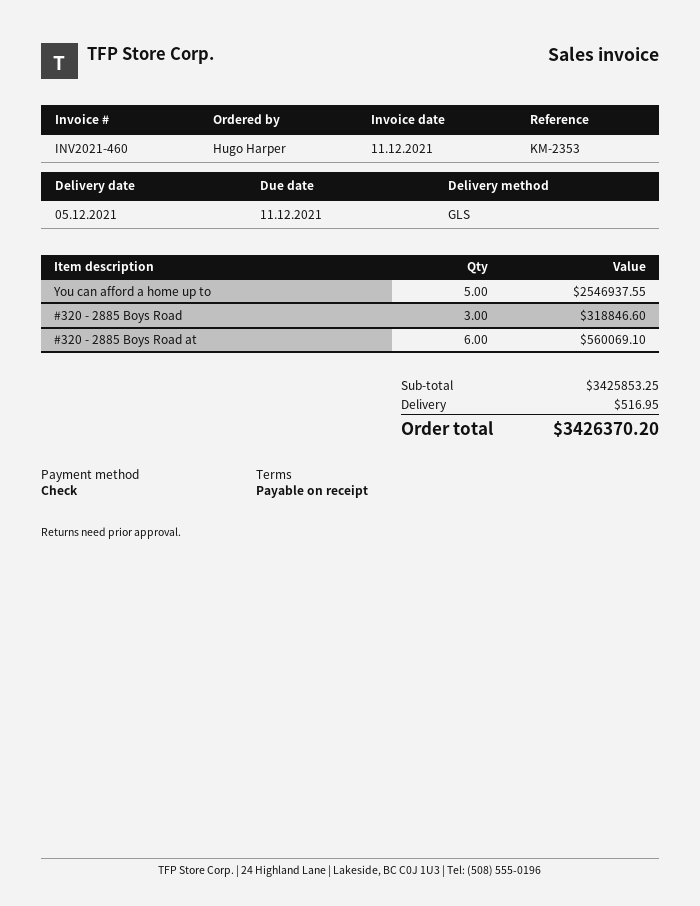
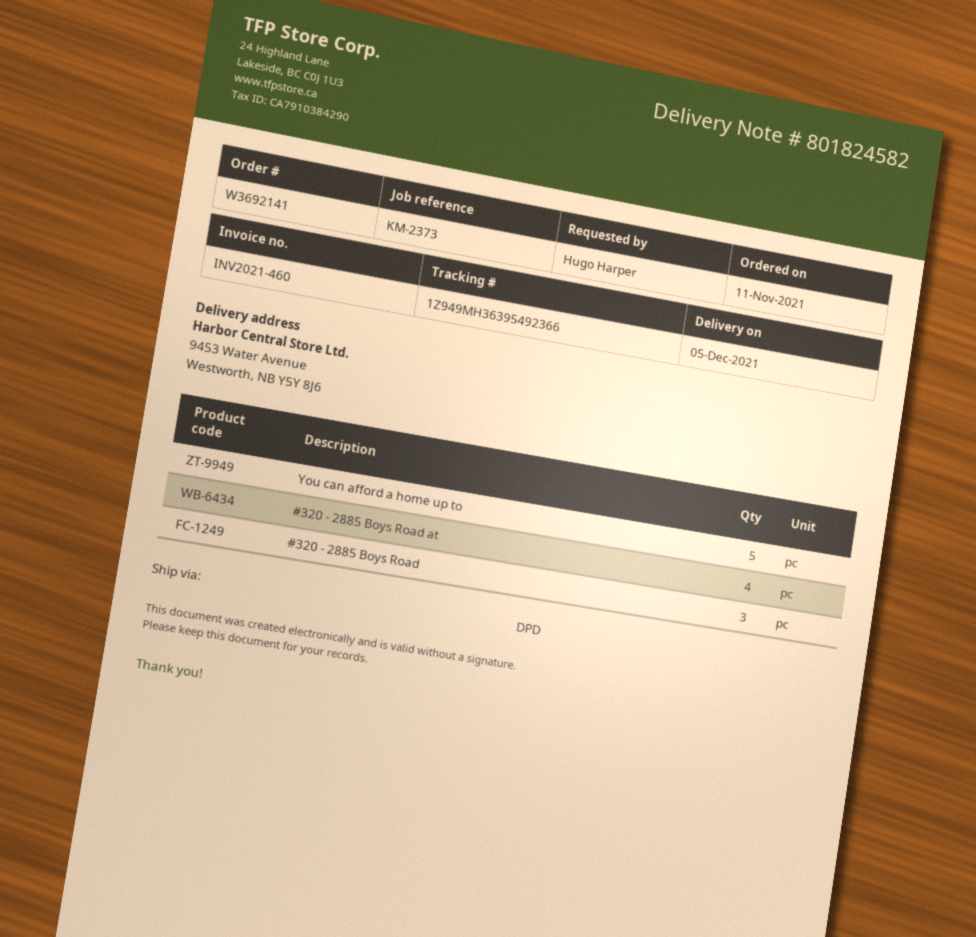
reference: KM-2353 -> KM-2373
shipping method: GLS -> DPD
#320 - 2885 Boys Road at: 6 -> 4

